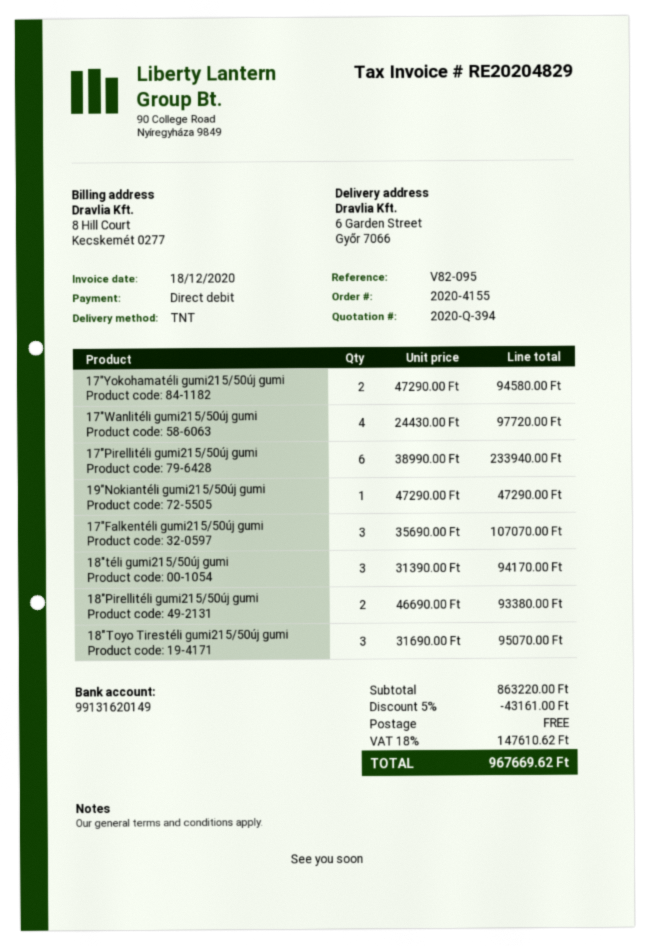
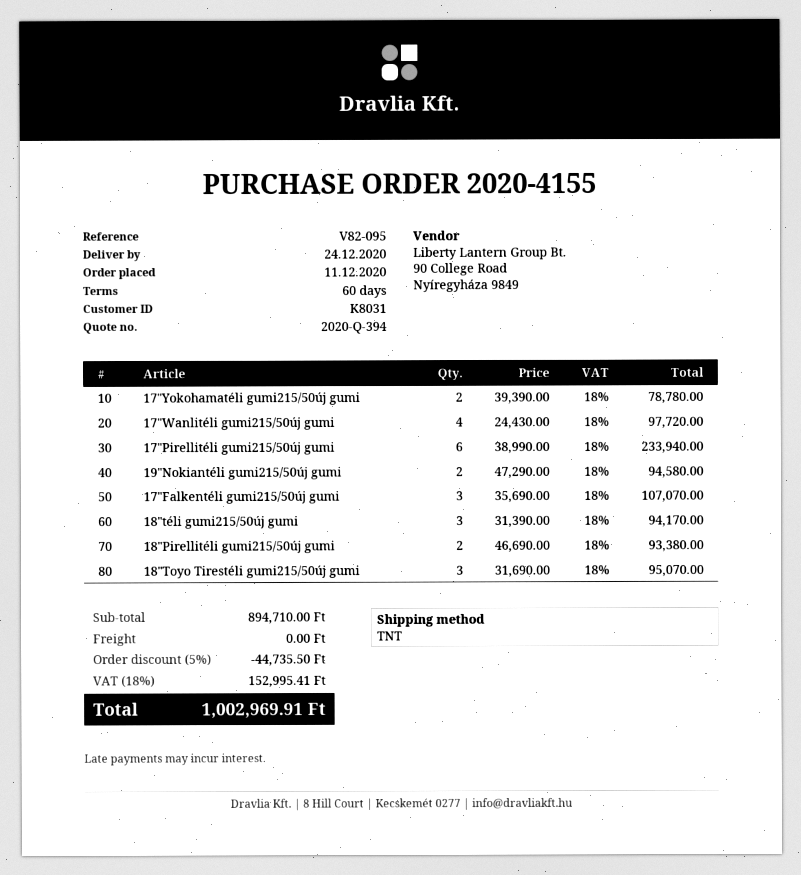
17"Yokohamatéli gumi215/50új gumi: 2 x 47290.00 = 94580.00 -> 2 x 39390.00 = 78780.00
19"Nokiantéli gumi215/50új gumi: 1 x 47290.00 = 47290.00 -> 2 x 47290.00 = 94580.00
subtotal: 863220.00 -> 894710.00
discount: 5% = 43161.00 -> 5% = 44735.50
tax: 18% = 147610.62 -> 18% = 152995.41
total: 967669.62 -> 1002969.91

